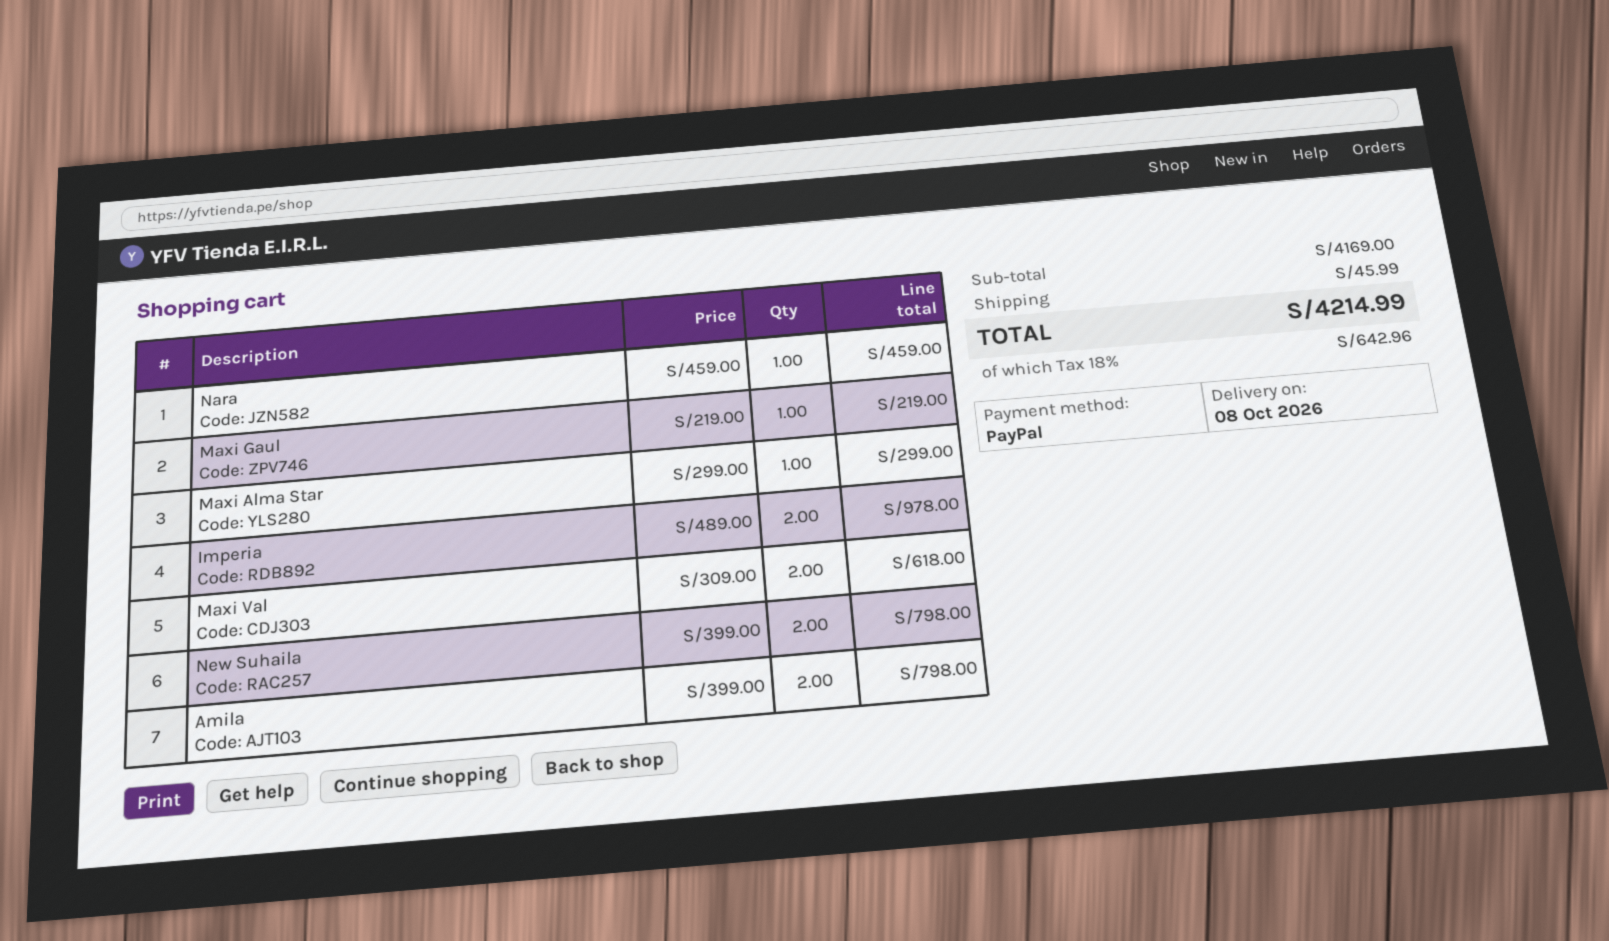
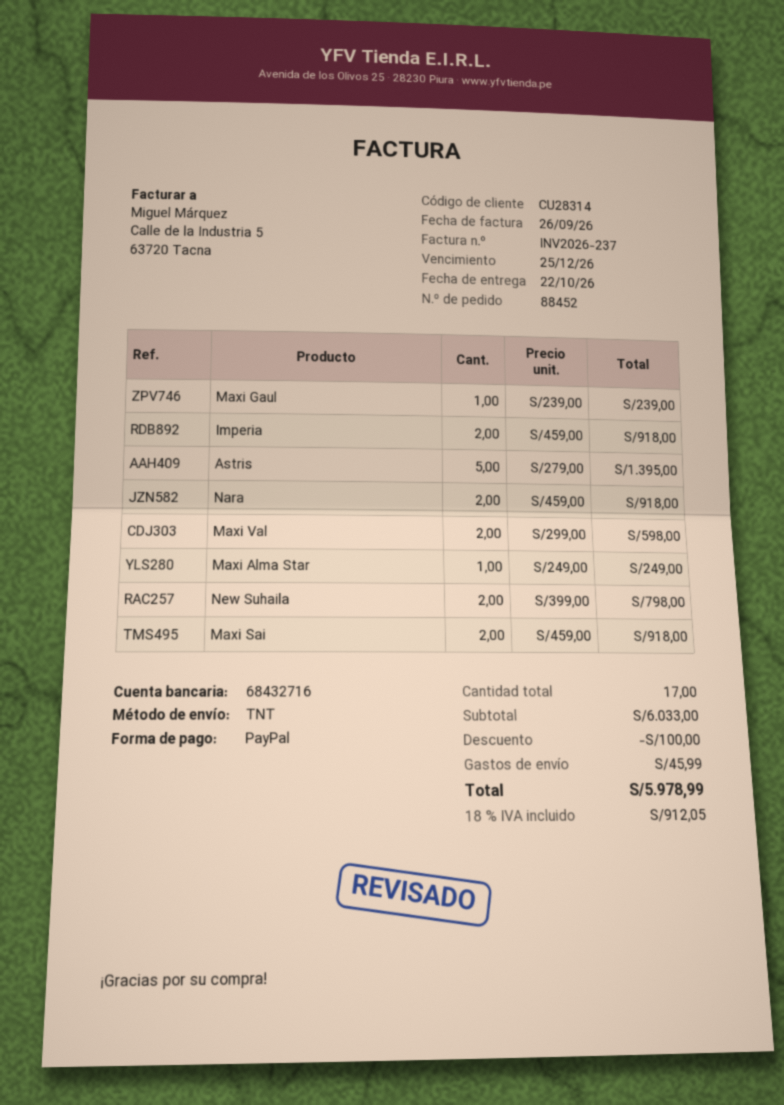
delivery date: 2026-10-08 -> 2026-10-22
Nara: 1 x 459.00 = 459.00 -> 2 x 459.00 = 918.00
Maxi Gaul: 1 x 219.00 = 219.00 -> 1 x 239.00 = 239.00
Maxi Alma Star: 1 x 299.00 = 299.00 -> 1 x 249.00 = 249.00
Imperia: 2 x 489.00 = 978.00 -> 2 x 459.00 = 918.00
Maxi Val: 2 x 309.00 = 618.00 -> 2 x 299.00 = 598.00
Amila: 2 x 399.00 = 798.00 -> none
Astris: none -> 5 x 279.00 = 1395.00
Maxi Sai: none -> 2 x 459.00 = 918.00
subtotal: 4169.00 -> 6033.00
discount: none -> 100.00
tax: 18% = 642.96 -> 18% = 912.05
total: 4214.99 -> 5978.99

